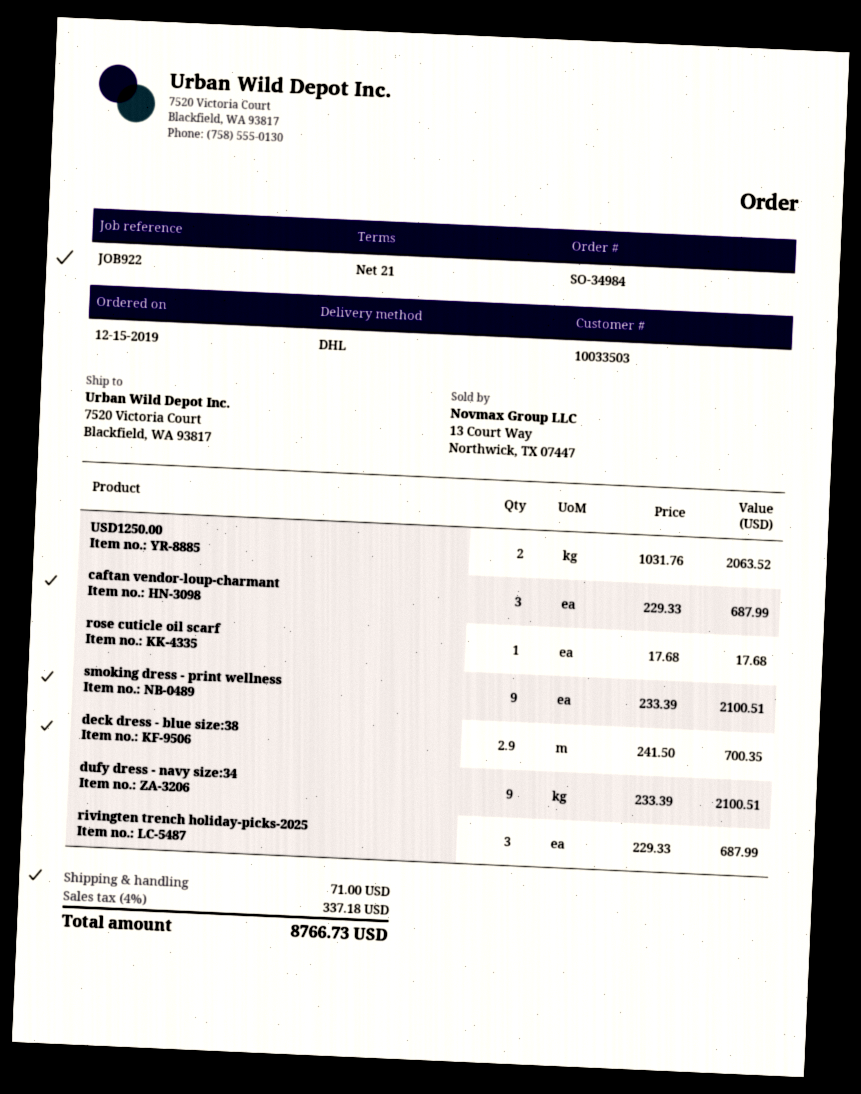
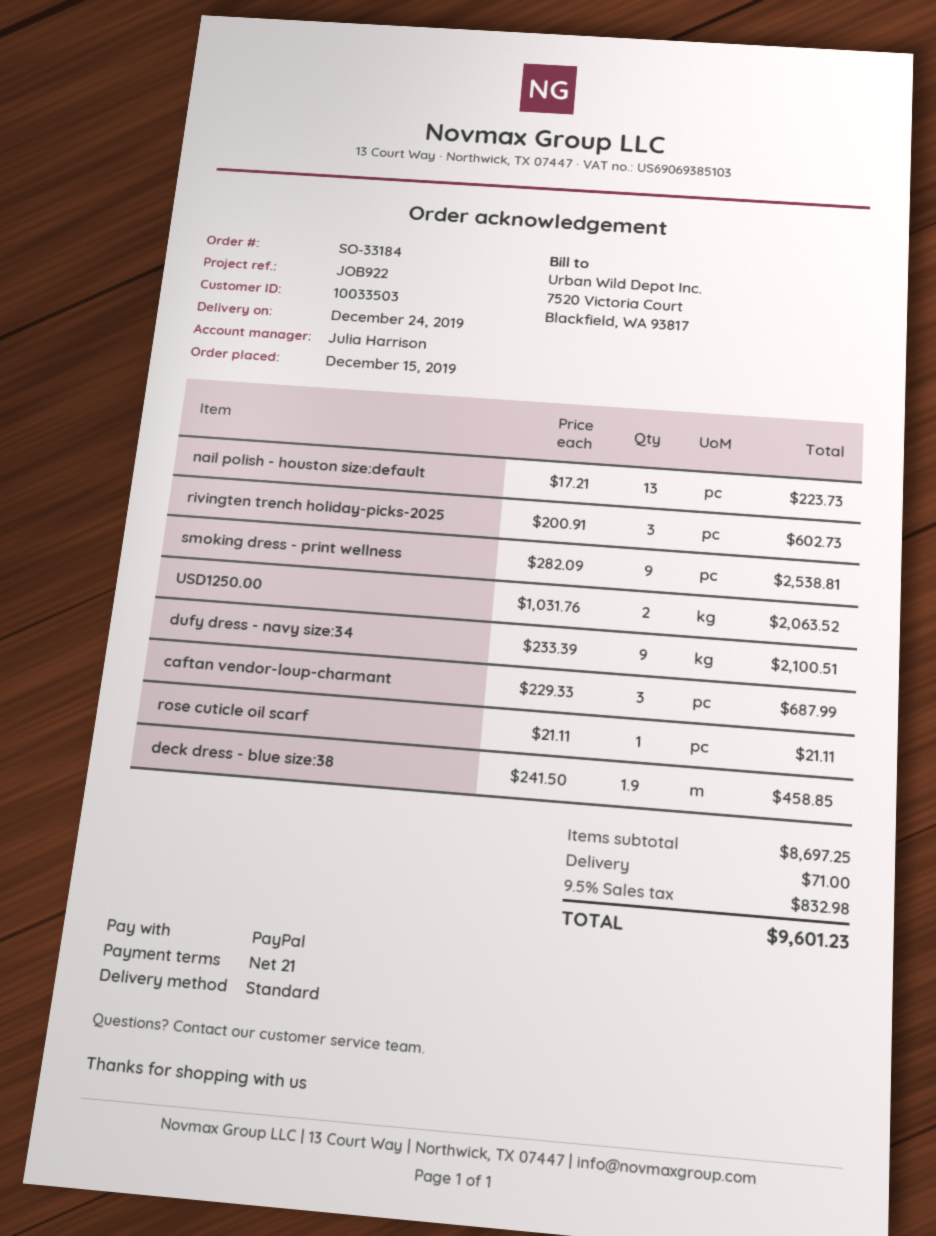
order number: SO-34984 -> SO-33184
shipping method: DHL -> standard
rose cuticle oil scarf: 1 x 17.68 = 17.68 -> 1 x 21.11 = 21.11
smoking dress - print wellness: 9 x 233.39 = 2100.51 -> 9 x 282.09 = 2538.81
deck dress - blue size:38: 2.9 x 241.50 = 700.35 -> 1.9 x 241.50 = 458.85
rivingten trench holiday-picks-2025: 3 x 229.33 = 687.99 -> 3 x 200.91 = 602.73
nail polish - houston size:default: none -> 13 x 17.21 = 223.73
tax: 4% = 337.18 -> 9.5% = 832.98
total: 8766.73 -> 9601.23

